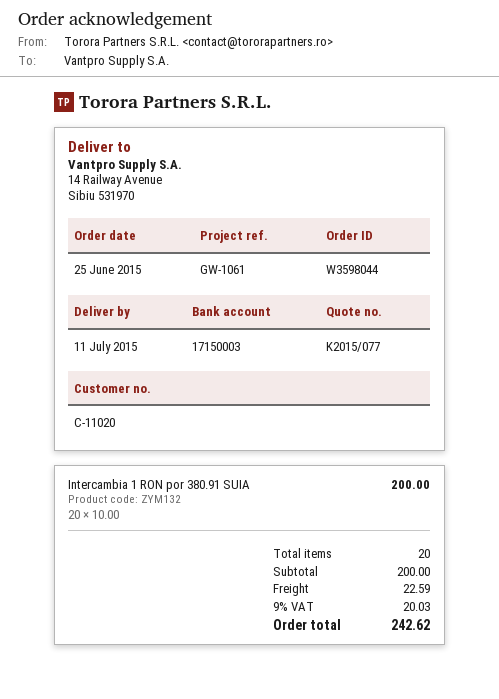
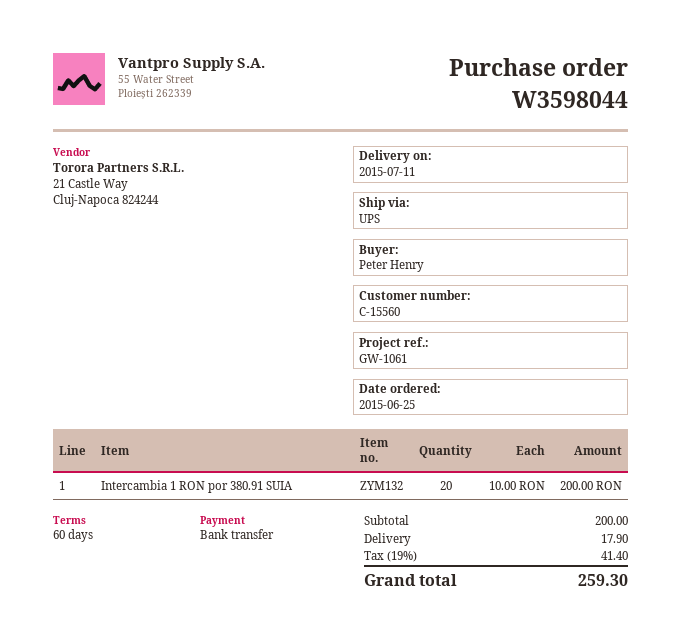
customer number: C-11020 -> C-15560
shipping: 22.59 -> 17.90
tax: 9% = 20.03 -> 19% = 41.40
total: 242.62 -> 259.30

